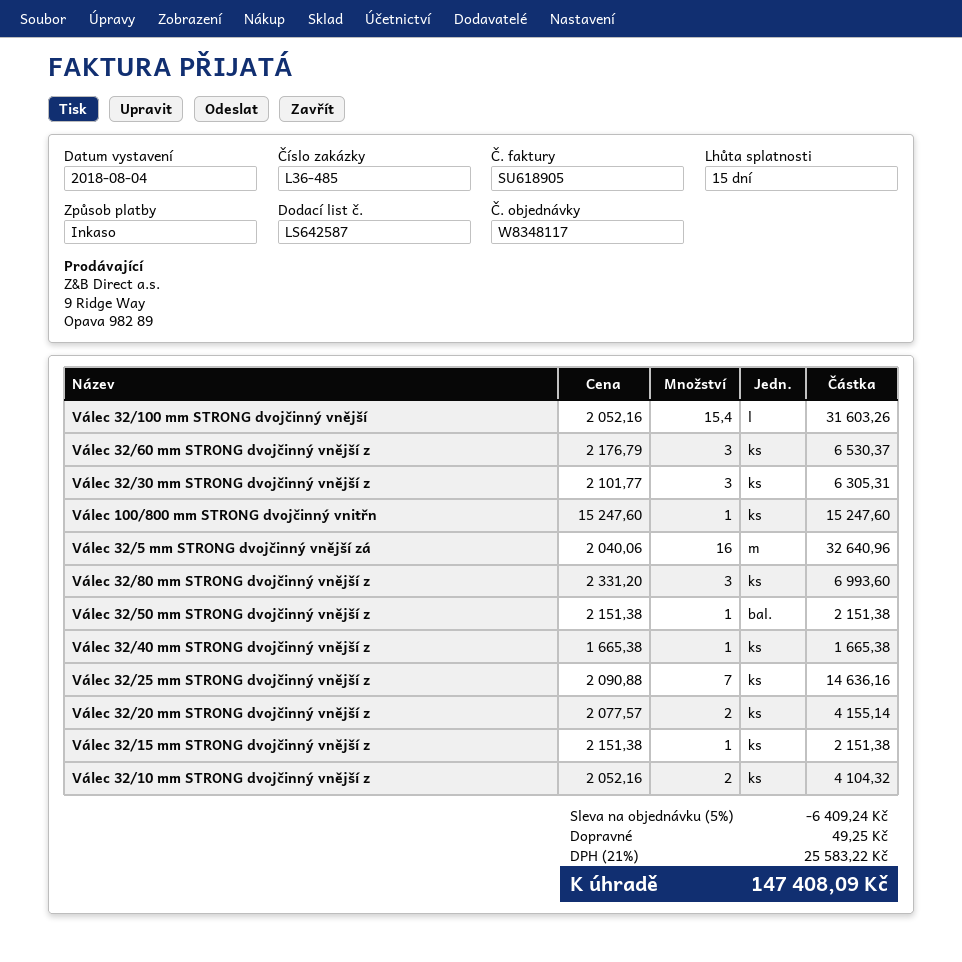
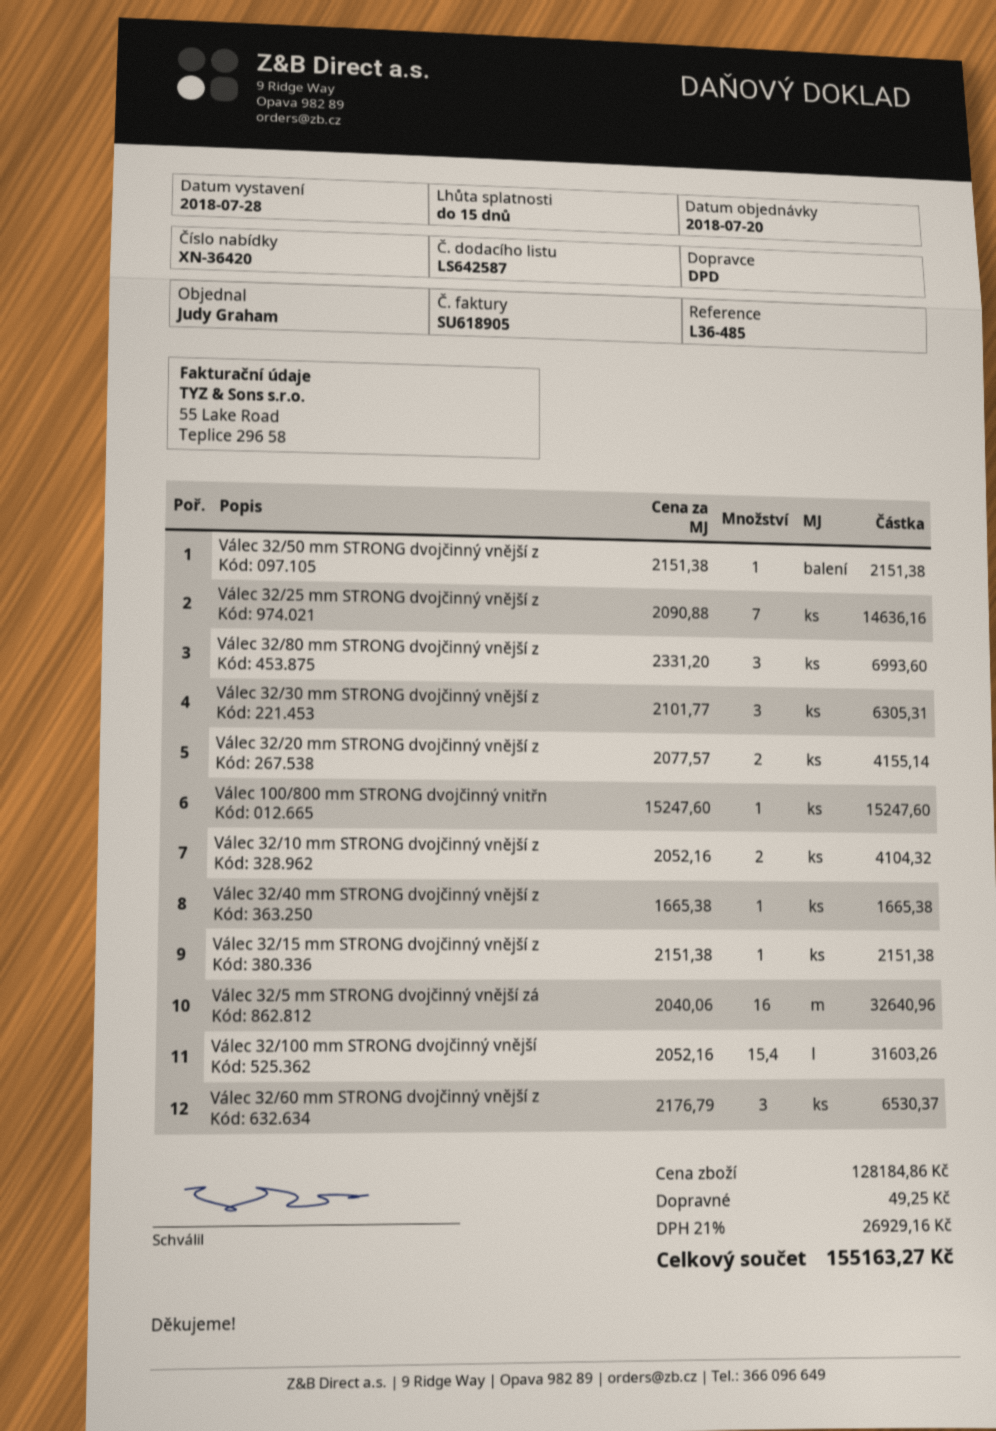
invoice date: 2018-08-04 -> 2018-07-28
discount: 5% = 6409.24 -> none
tax: 21% = 25583.22 -> 21% = 26929.16
total: 147408.09 -> 155163.27

